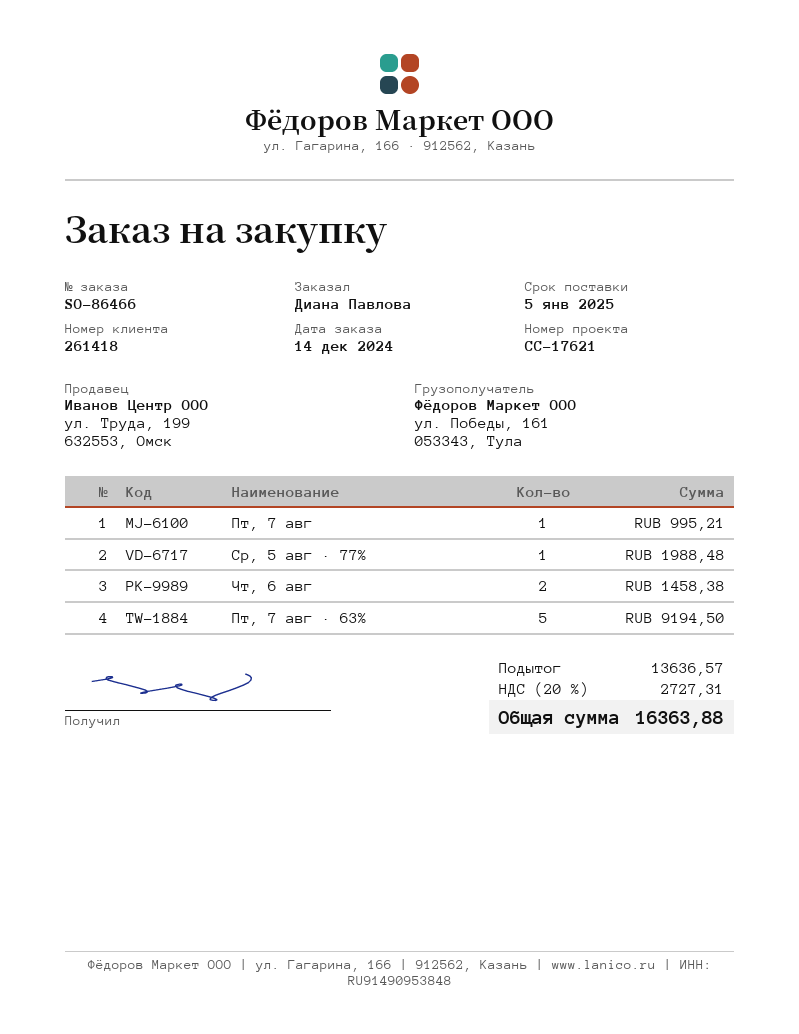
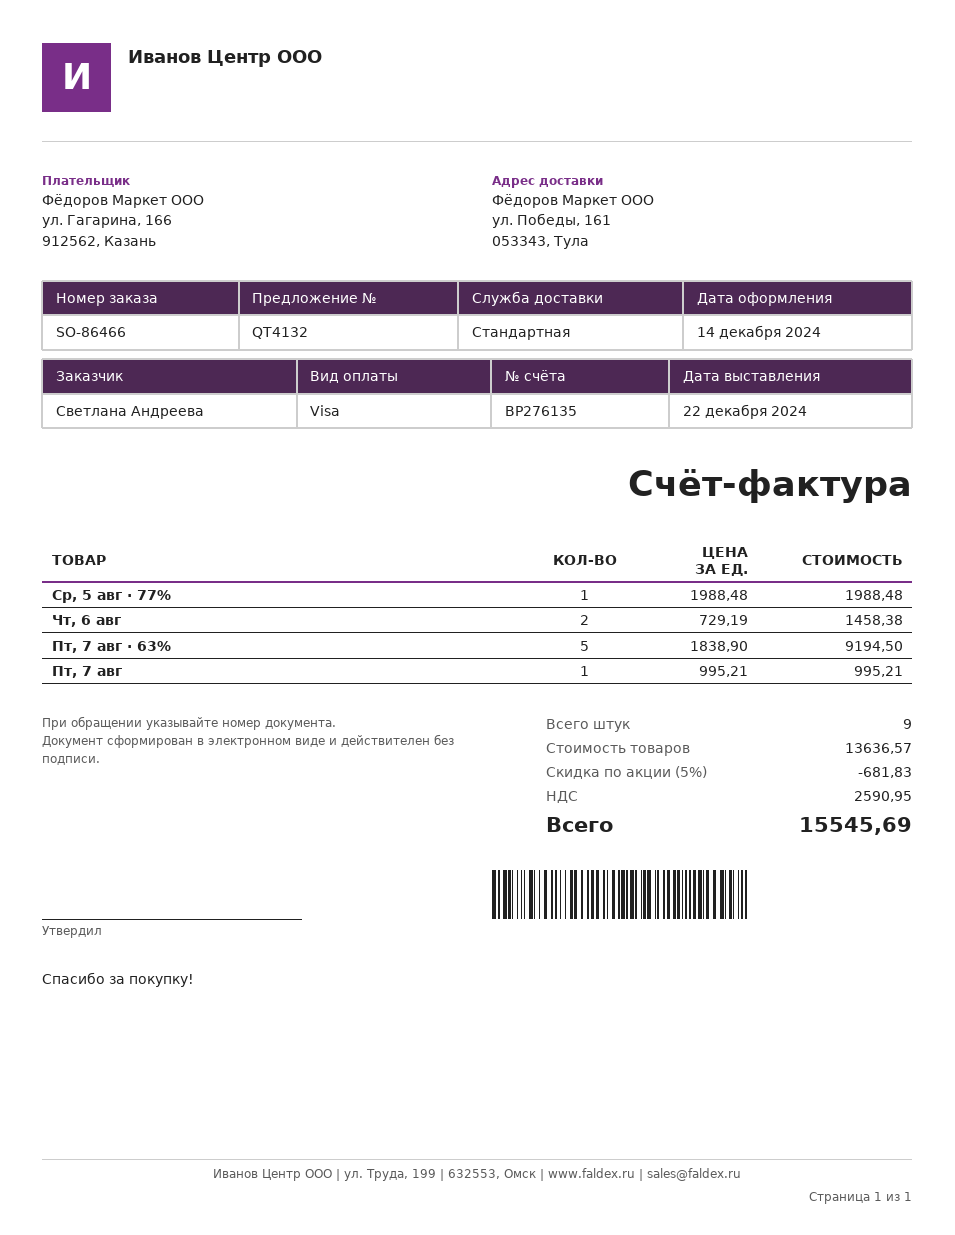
ordered by: Диана Павлова -> Светлана Андреева
discount: none -> 5% = 681.83
tax: 2727.31 -> 2590.95
total: 16363.88 -> 15545.69

